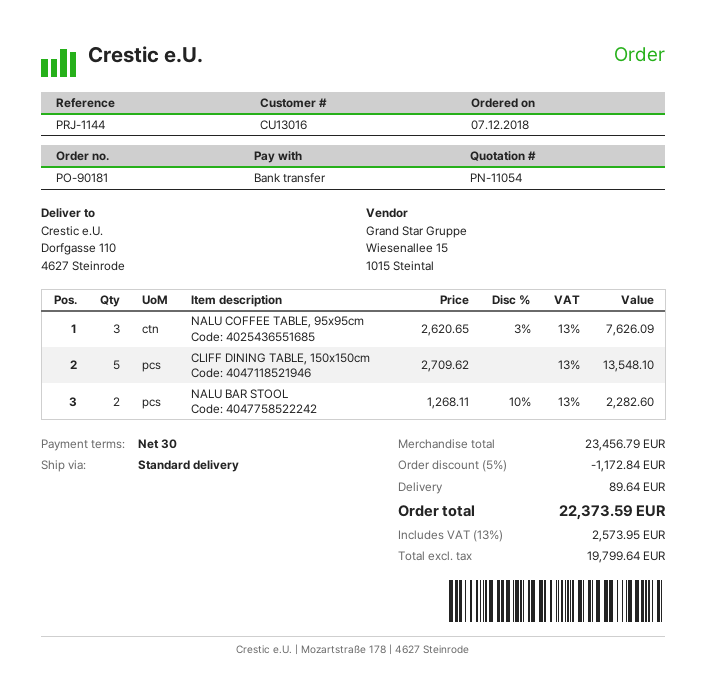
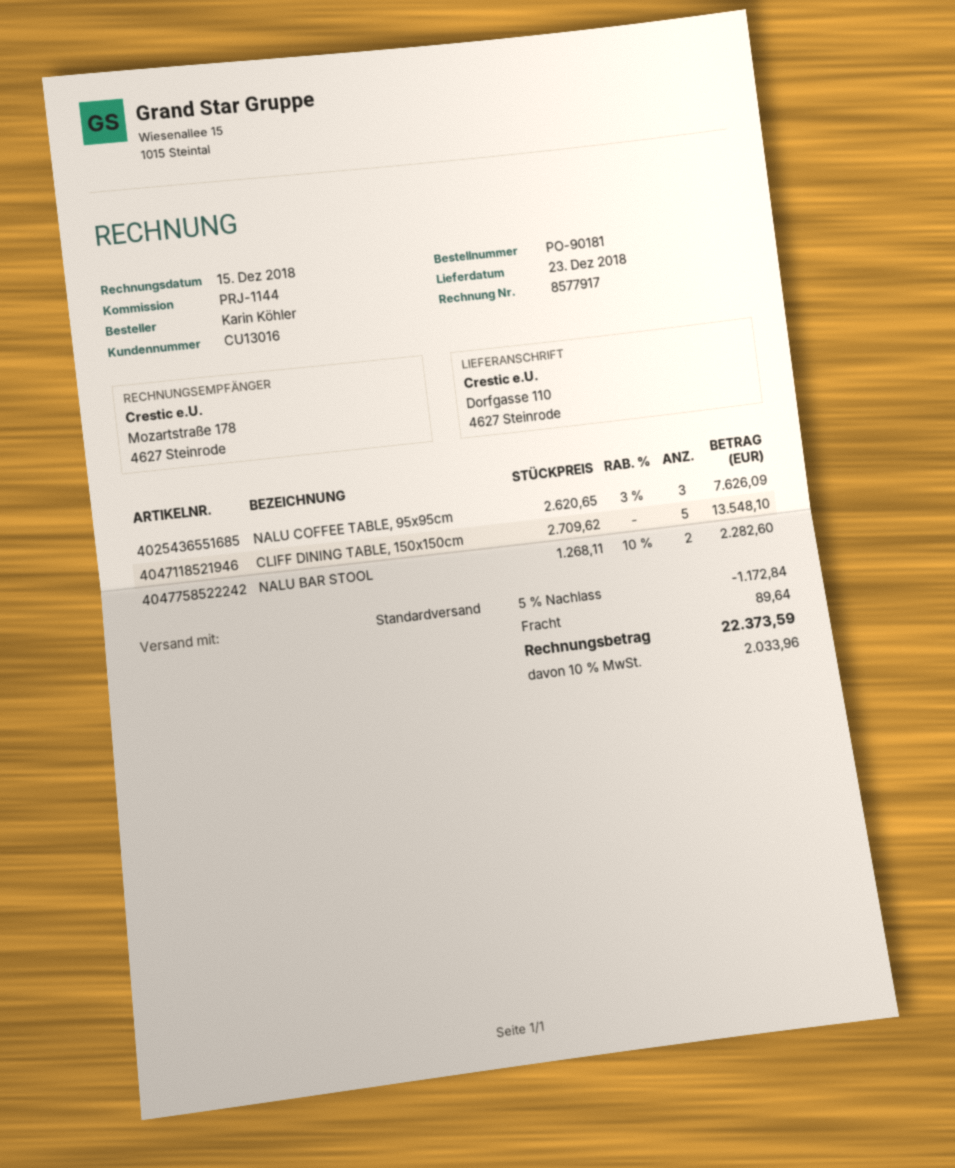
tax: 13% = 2573.95 -> 10% = 2033.96

